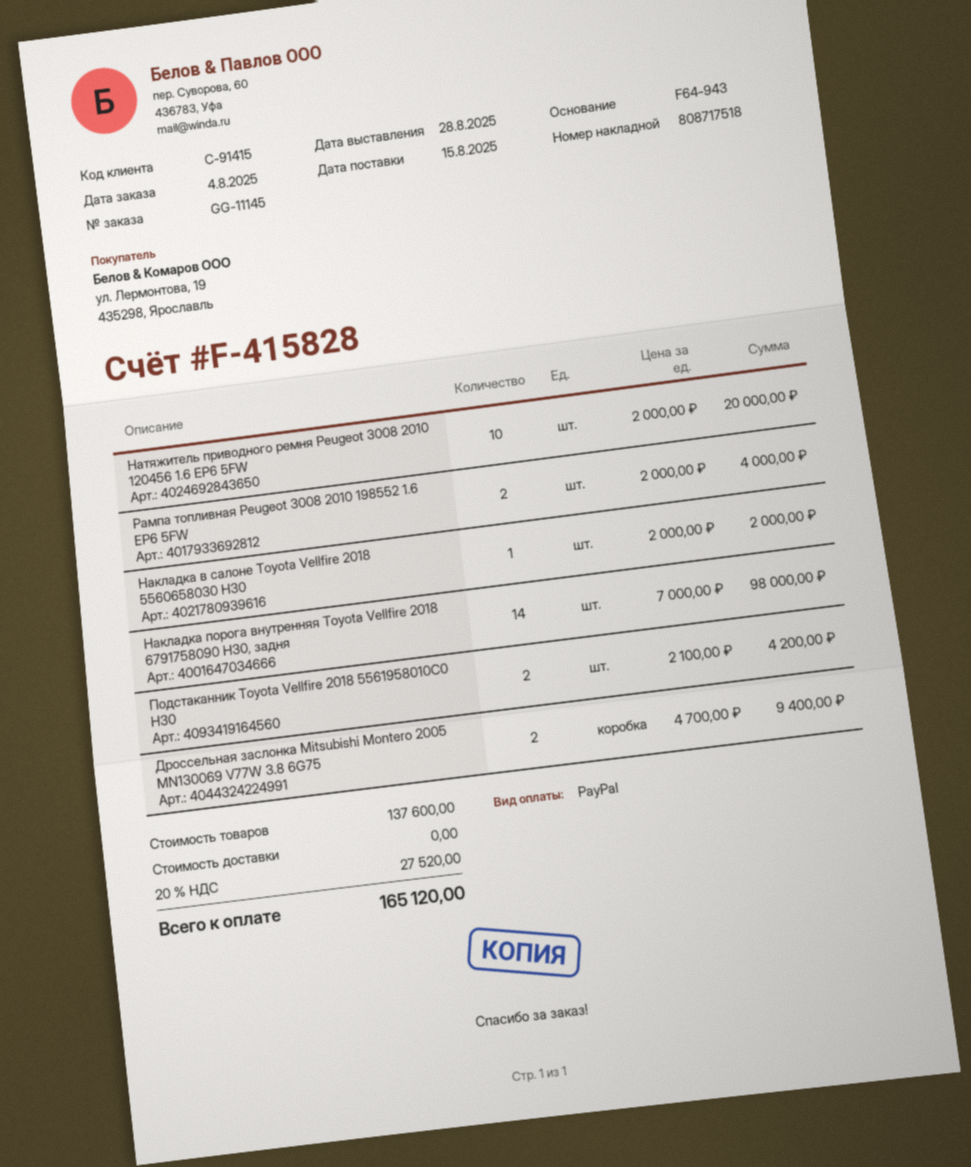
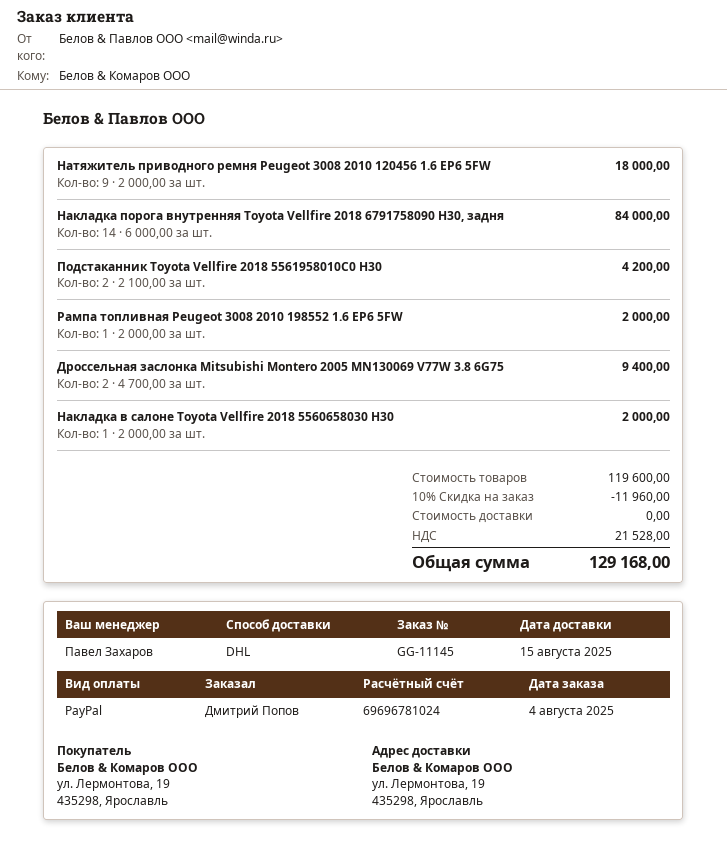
Натяжитель приводного ремня Peugeot 3008 2010 120456 1.6 EP6 5FW: 10 x 2000.00 = 20000.00 -> 9 x 2000.00 = 18000.00
Рампа топливная Peugeot 3008 2010 198552 1.6 EP6 5FW: 2 x 2000.00 = 4000.00 -> 1 x 2000.00 = 2000.00
Накладка порога внутренняя Toyota Vellfire 2018 6791758090 H30, задня: 14 x 7000.00 = 98000.00 -> 14 x 6000.00 = 84000.00
subtotal: 137600.00 -> 119600.00
discount: none -> 10% = 11960.00
tax: 27520.00 -> 21528.00
total: 165120.00 -> 129168.00

